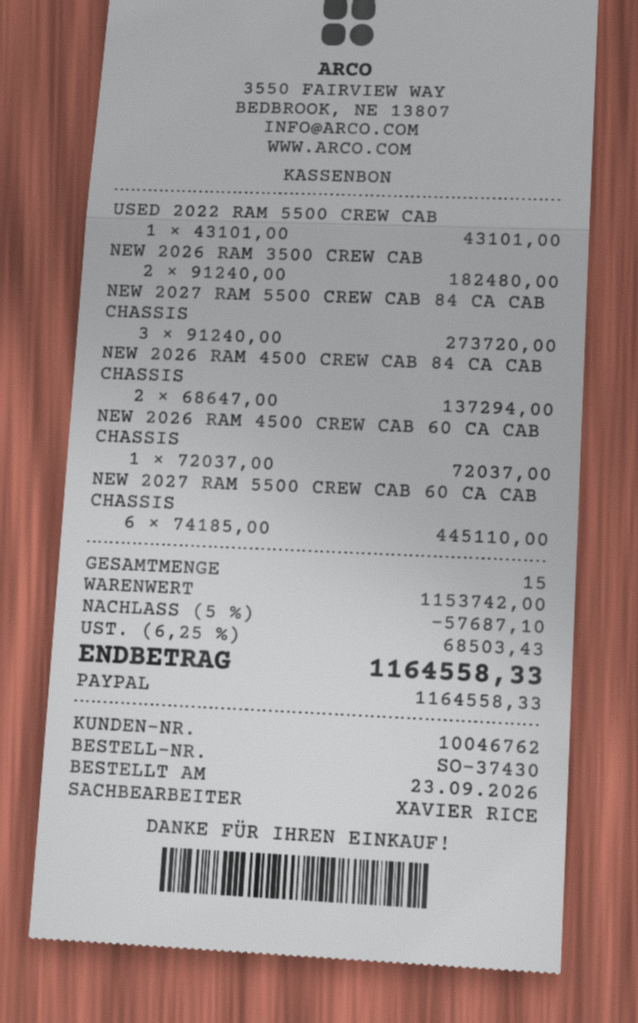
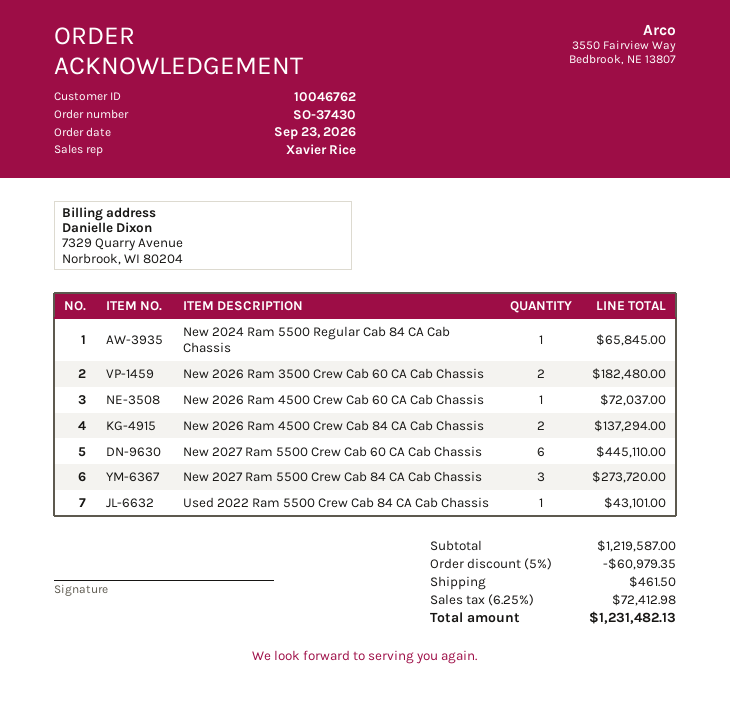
New 2024 Ram 5500 Regular Cab 84 CA Cab Chassis: none -> 1 for 65845.00
subtotal: 1153742.00 -> 1219587.00
discount: 5% = 57687.10 -> 5% = 60979.35
shipping: none -> 461.50
tax: 6.25% = 68503.43 -> 6.25% = 72412.98
total: 1164558.33 -> 1231482.13

